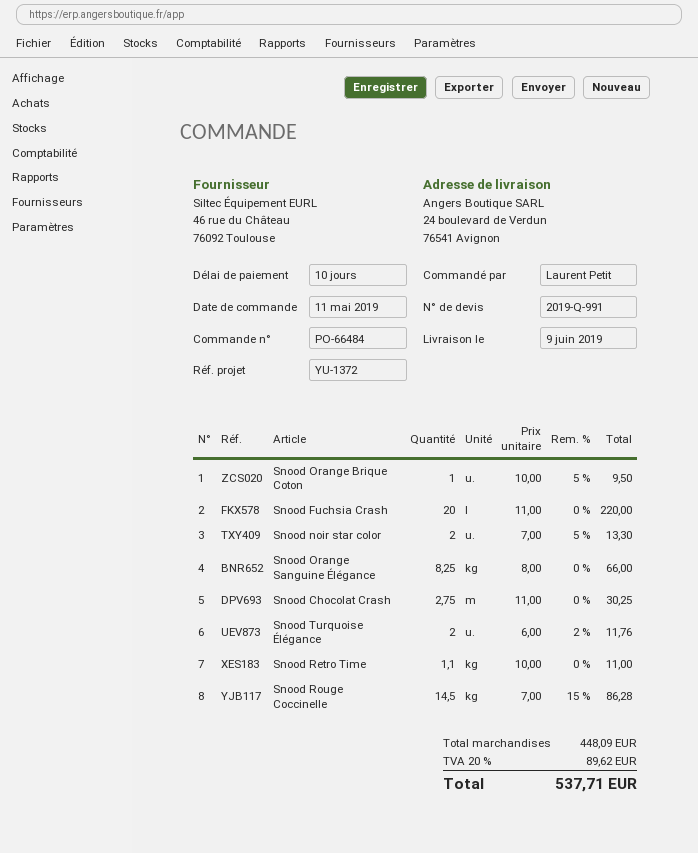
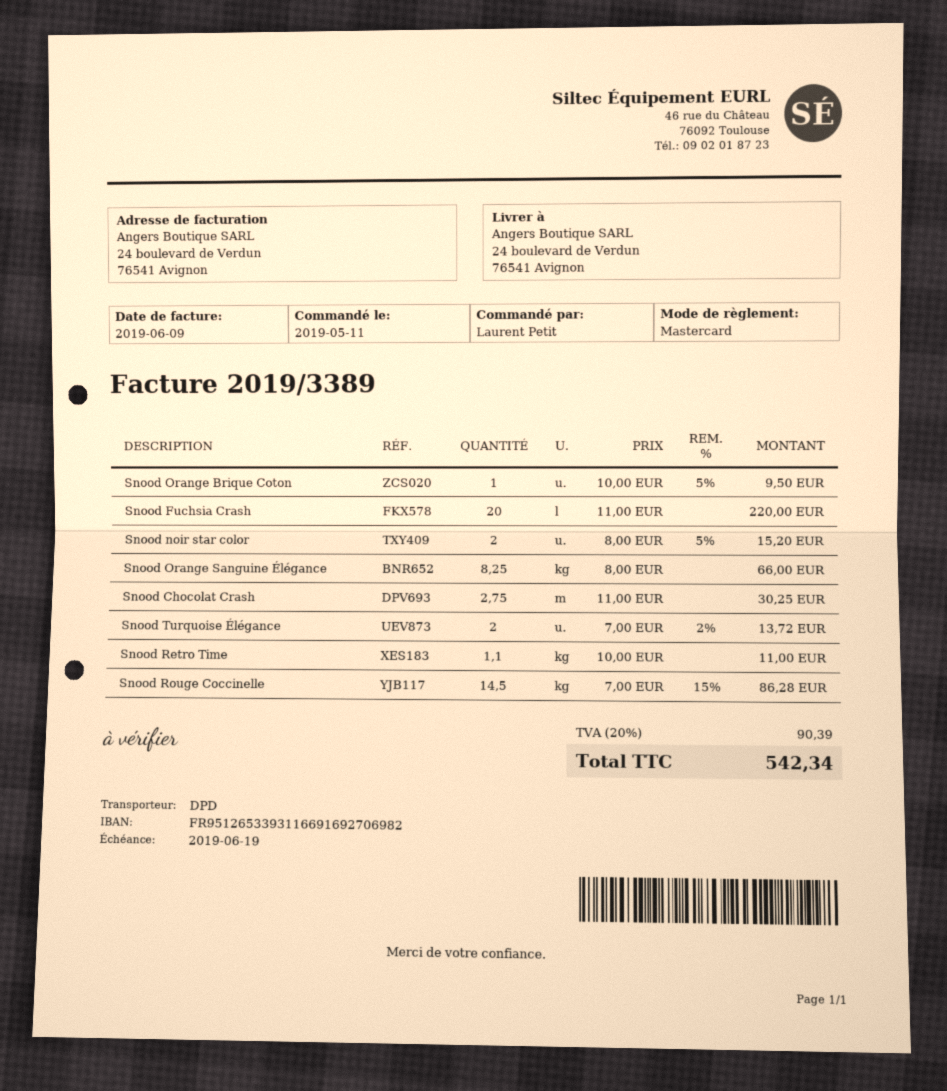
Snood noir star color: 2 x 7.00 - 5% = 13.30 -> 2 x 8.00 - 5% = 15.20
Snood Turquoise Élégance: 2 x 6.00 - 2% = 11.76 -> 2 x 7.00 - 2% = 13.72
tax: 20% = 89.62 -> 20% = 90.39
total: 537.71 -> 542.34

